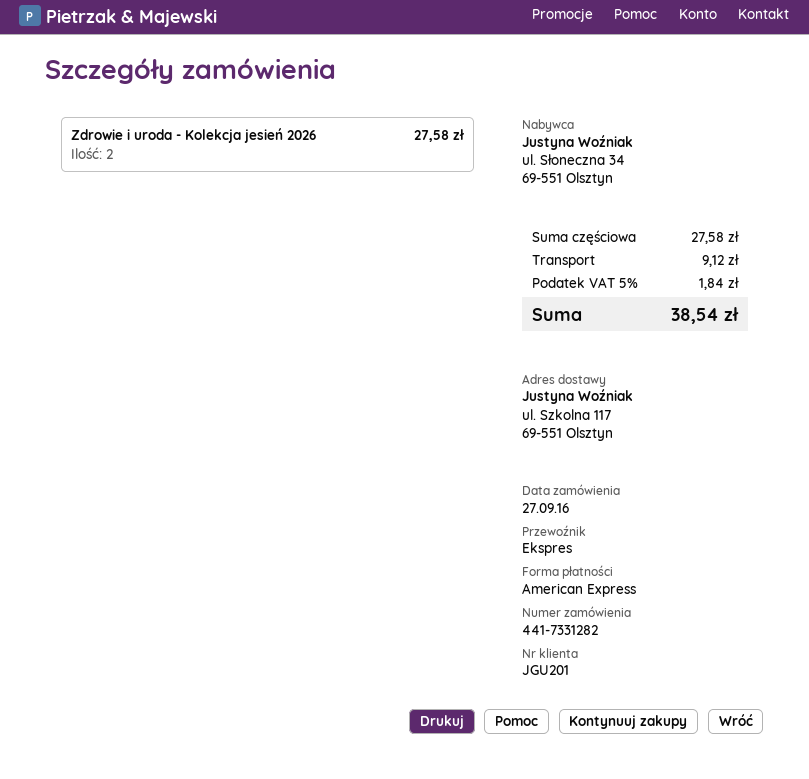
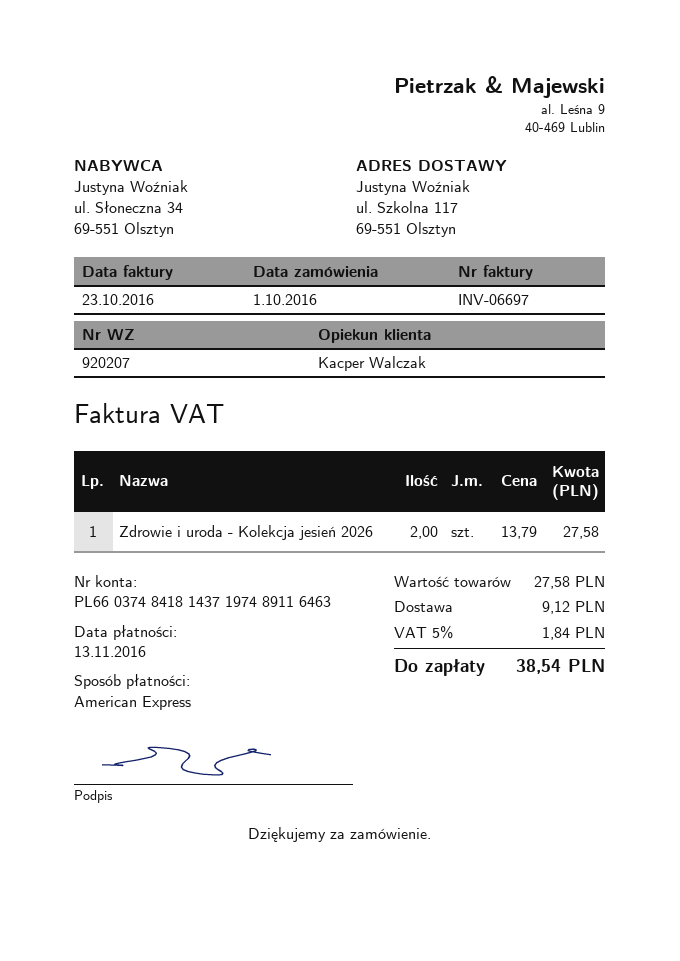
order date: 2016-09-27 -> 2016-10-01

